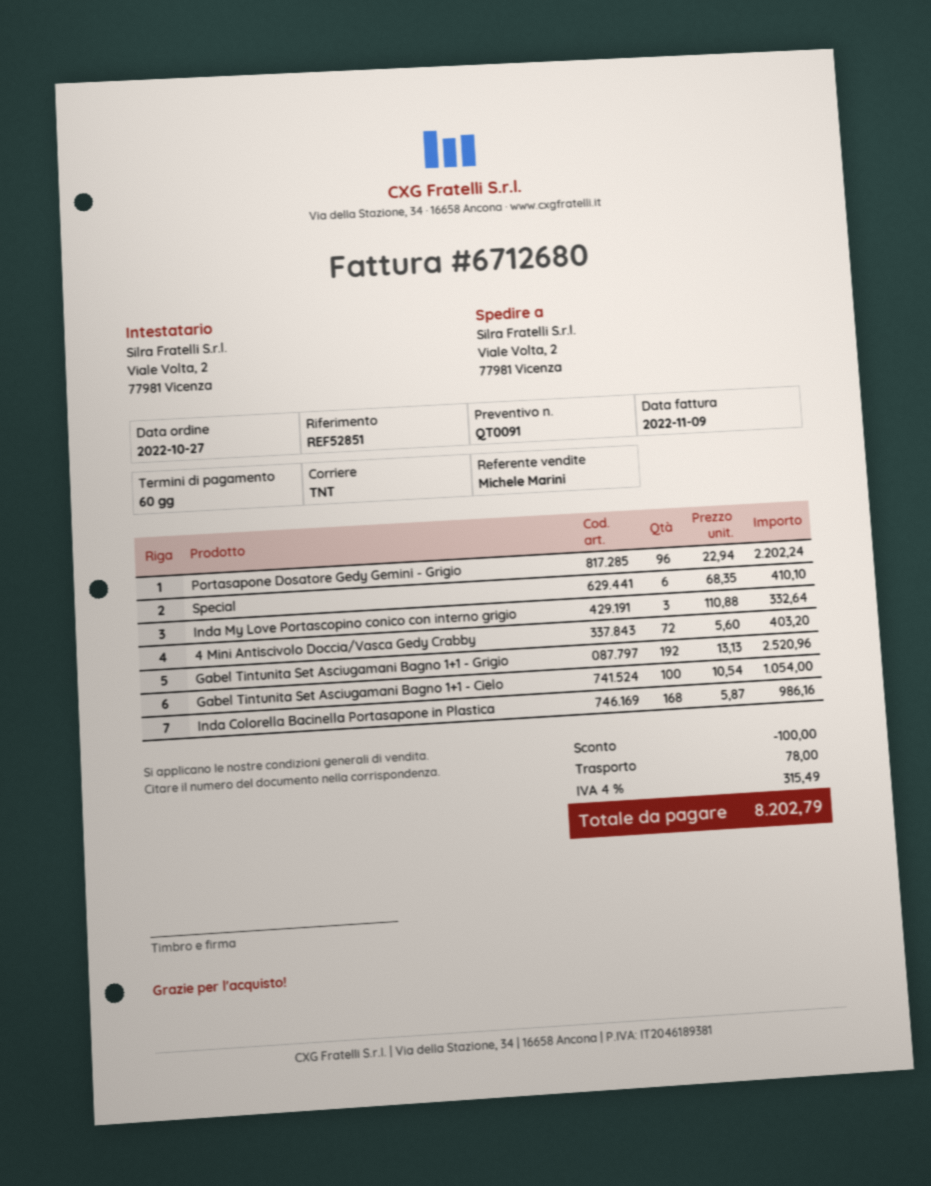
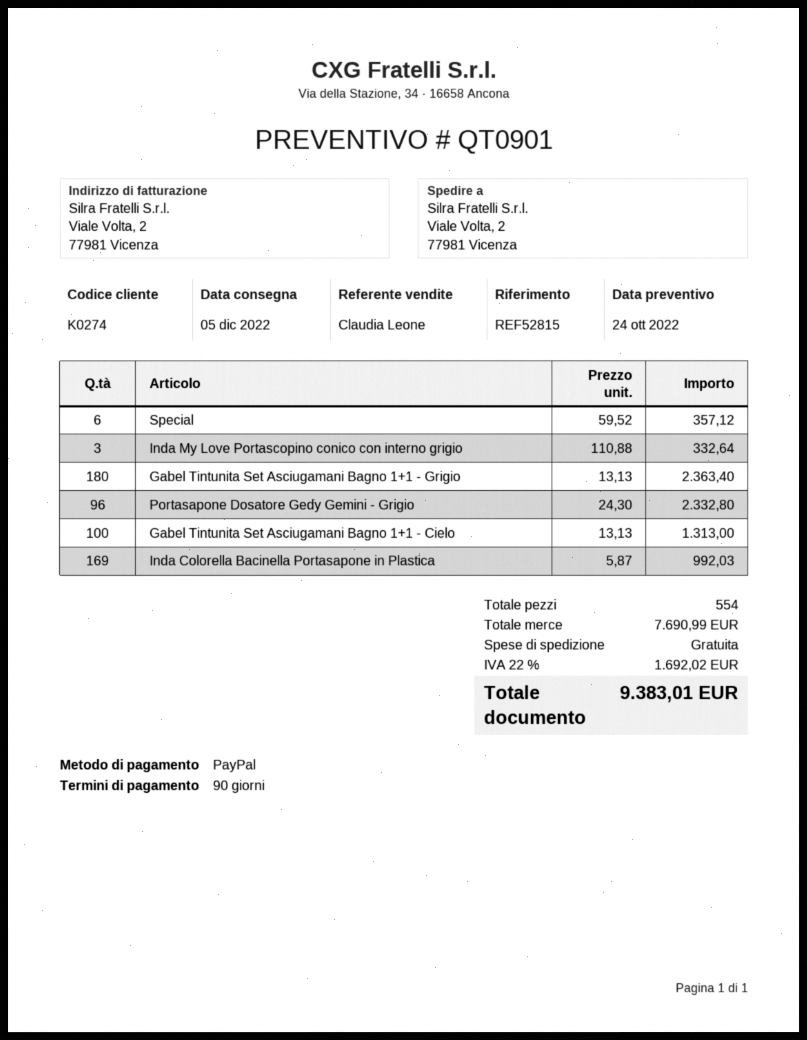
quote number: QT0091 -> QT0901
payment terms: 60 days -> 90 days
reference: REF52851 -> REF52815
sales rep: Michele Marini -> Claudia Leone
Portasapone Dosatore Gedy Gemini - Grigio: 96 x 22.94 = 2202.24 -> 96 x 24.30 = 2332.80
Special: 6 x 68.35 = 410.10 -> 6 x 59.52 = 357.12
4 Mini Antiscivolo Doccia/Vasca Gedy Crabby: 72 x 5.60 = 403.20 -> none
Gabel Tintunita Set Asciugamani Bagno 1+1 - Grigio: 192 x 13.13 = 2520.96 -> 180 x 13.13 = 2363.40
Gabel Tintunita Set Asciugamani Bagno 1+1 - Cielo: 100 x 10.54 = 1054.00 -> 100 x 13.13 = 1313.00
Inda Colorella Bacinella Portasapone in Plastica: 168 x 5.87 = 986.16 -> 169 x 5.87 = 992.03
discount: 100.00 -> none
shipping: 78.00 -> 0.00
tax: 4% = 315.49 -> 22% = 1692.02
total: 8202.79 -> 9383.01

